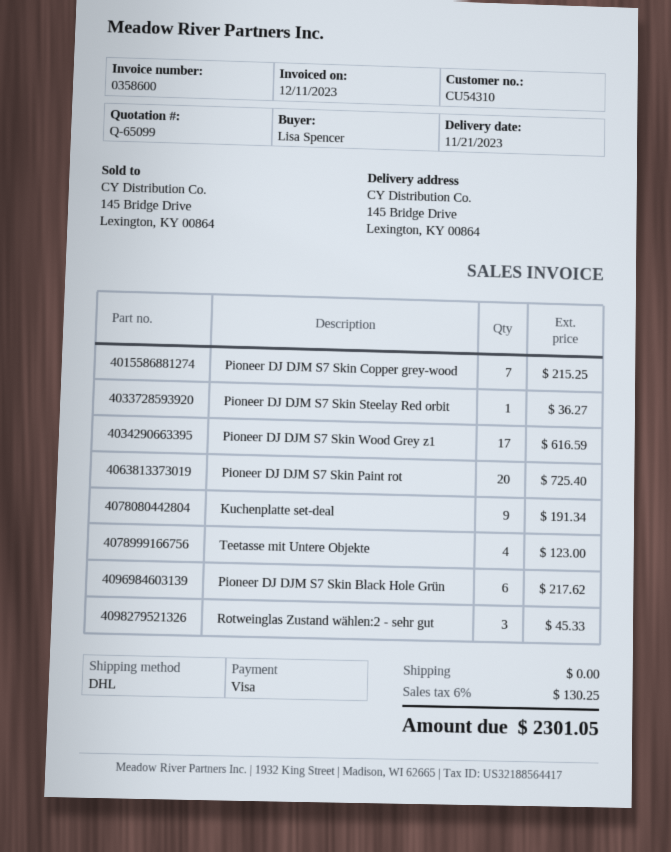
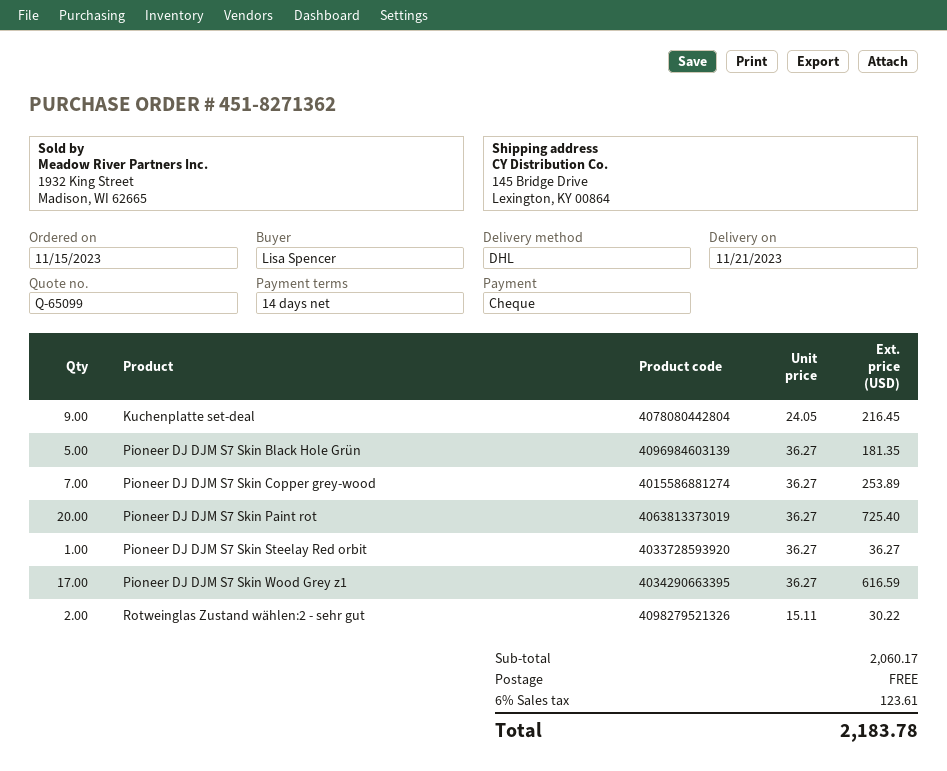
payment method: Visa -> cheque
Pioneer DJ DJM S7 Skin Copper grey-wood: 7 for 215.25 -> 7 for 253.89
Kuchenplatte set-deal: 9 for 191.34 -> 9 for 216.45
Teetasse mit Untere Objekte: 4 for 123.00 -> none
Pioneer DJ DJM S7 Skin Black Hole Grün: 6 for 217.62 -> 5 for 181.35
Rotweinglas Zustand wählen:2 - sehr gut: 3 for 45.33 -> 2 for 30.22
tax: 6% = 130.25 -> 6% = 123.61
total: 2301.05 -> 2183.78

